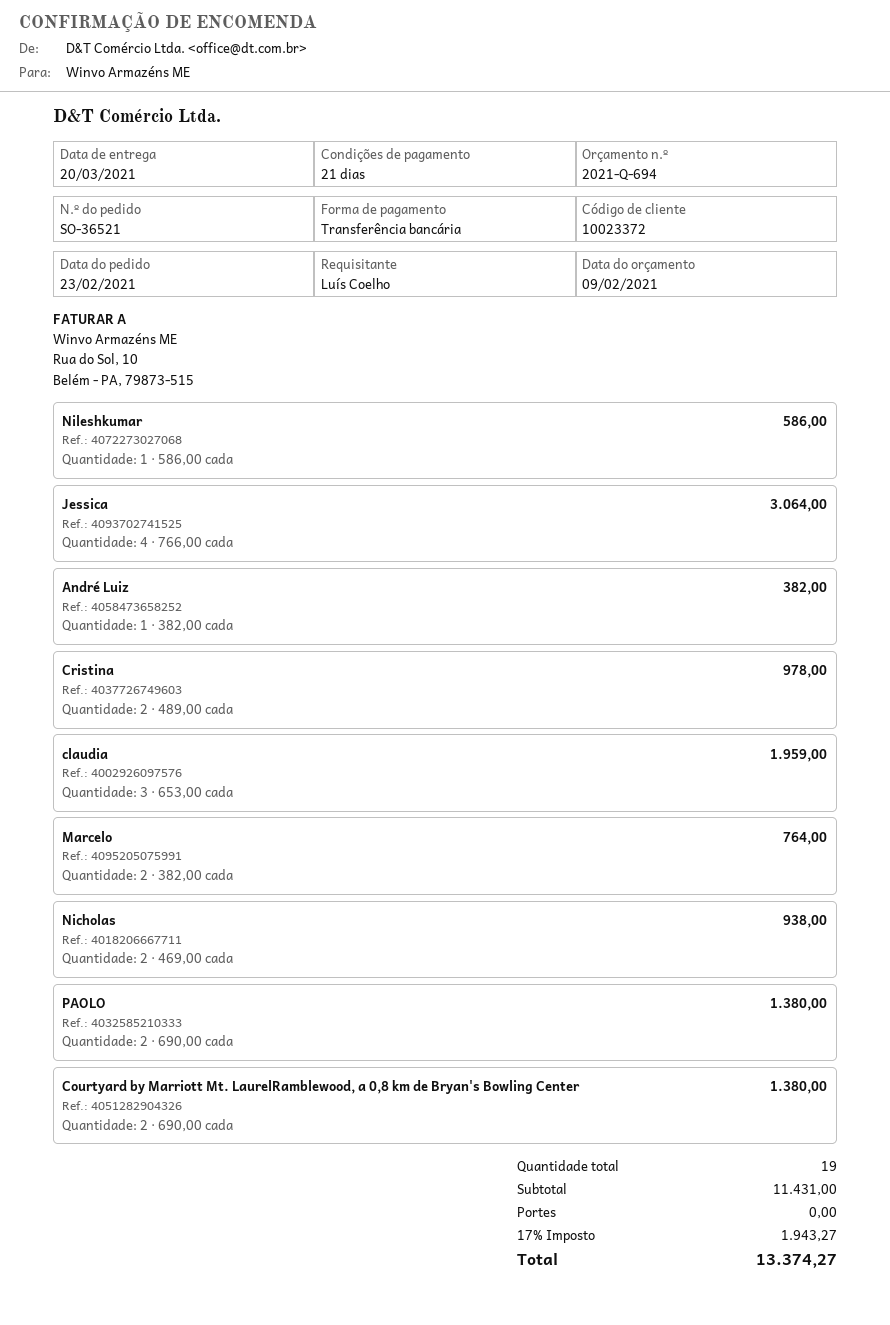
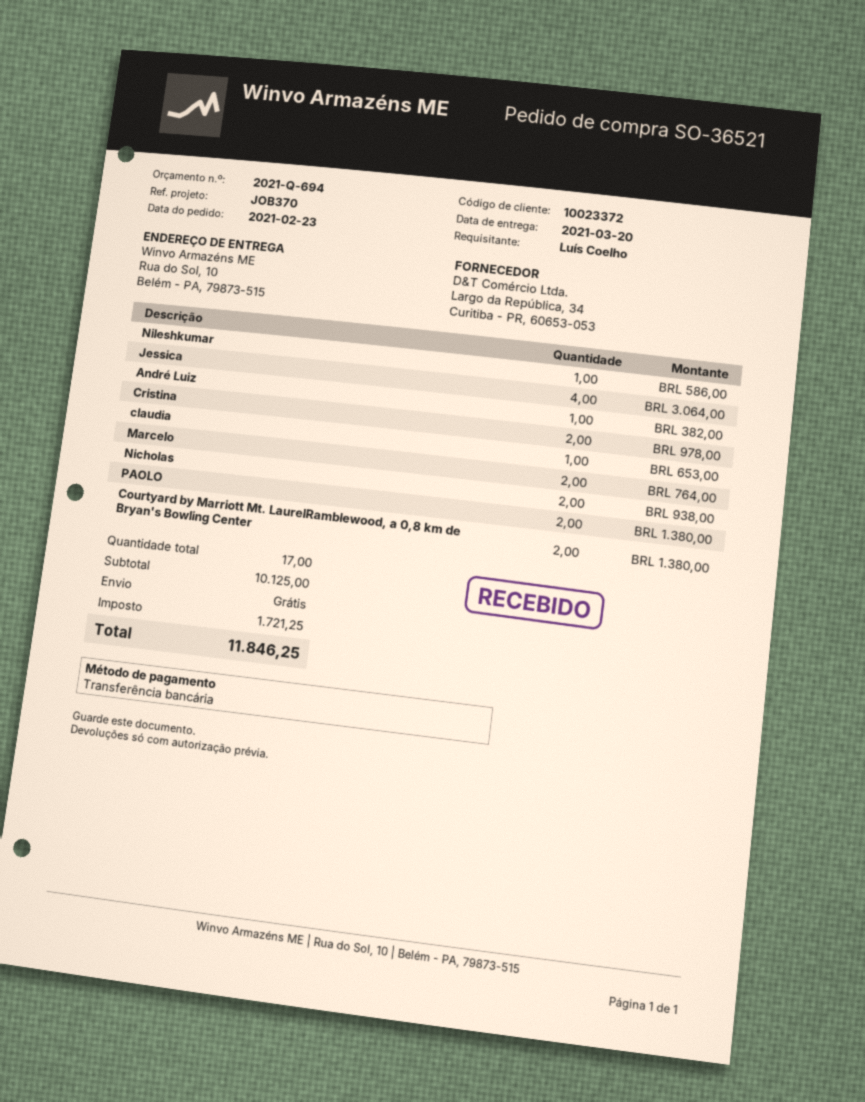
claudia: 3 for 1959.00 -> 1 for 653.00
total quantity: 19 -> 17
subtotal: 11431.00 -> 10125.00
tax: 1943.27 -> 1721.25
total: 13374.27 -> 11846.25

